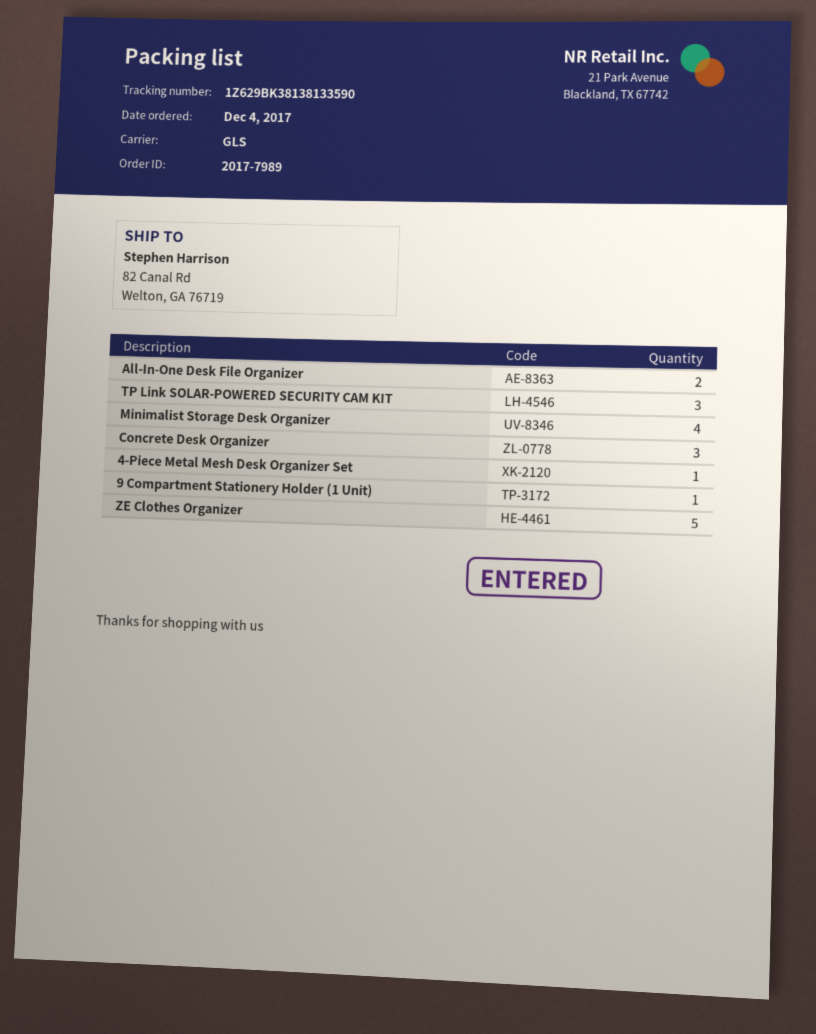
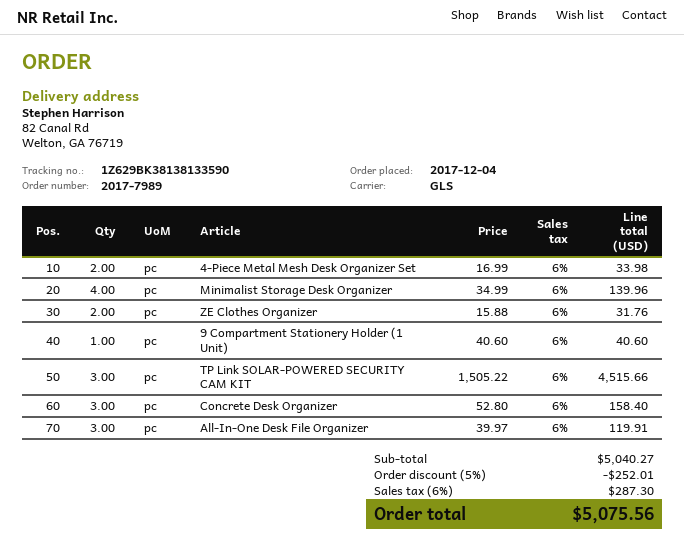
All-In-One Desk File Organizer: 2 -> 3
4-Piece Metal Mesh Desk Organizer Set: 1 -> 2
ZE Clothes Organizer: 5 -> 2

